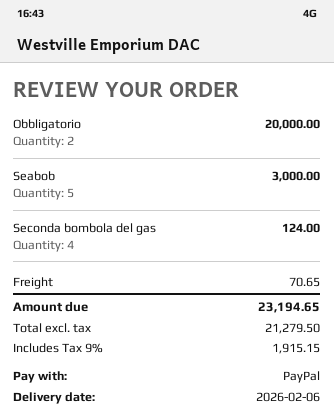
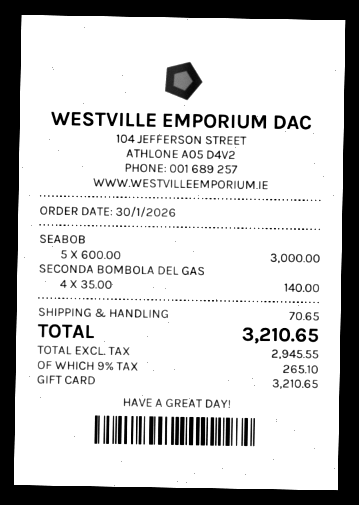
payment method: PayPal -> gift card
Obbligatorio: 2 for 20000.00 -> none
Seconda bombola del gas: 4 for 124.00 -> 4 for 140.00
net: 21279.50 -> 2945.55
tax: 9% = 1915.15 -> 9% = 265.10
total: 23194.65 -> 3210.65

